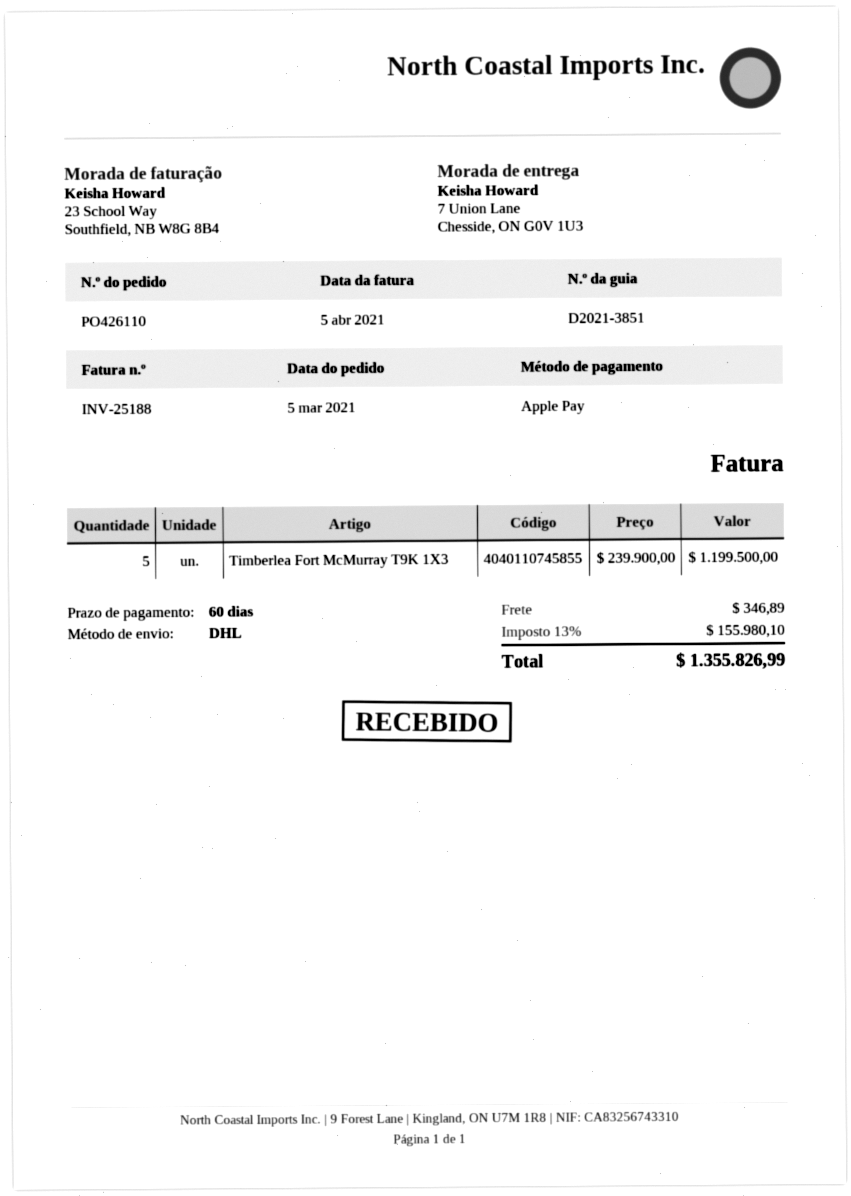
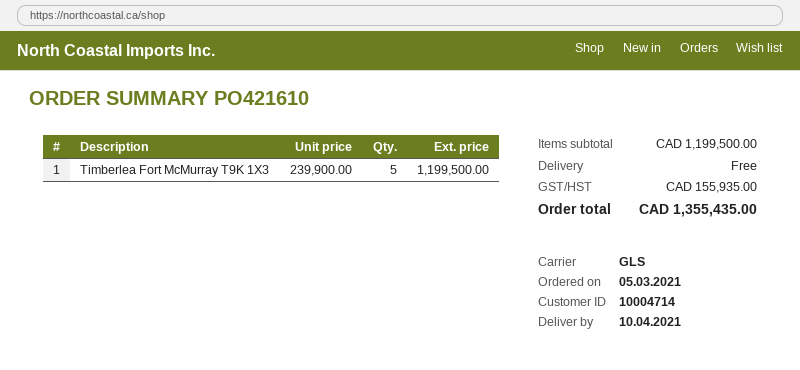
order number: PO426110 -> PO421610
shipping method: DHL -> GLS
shipping: 346.89 -> 0.00
tax: 155980.10 -> 155935.00
total: 1355826.99 -> 1355435.00

